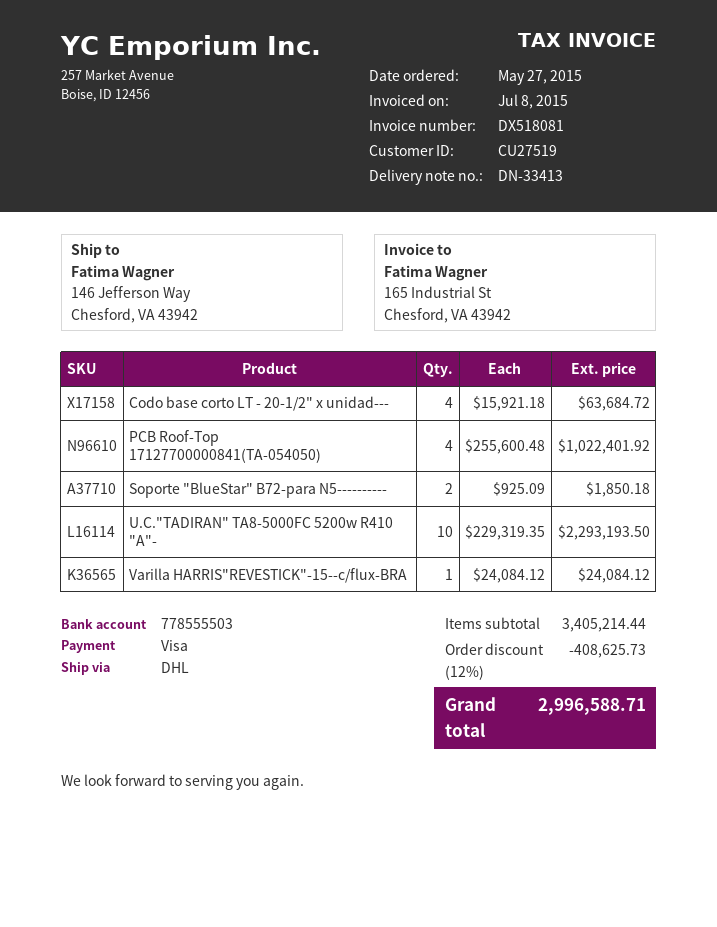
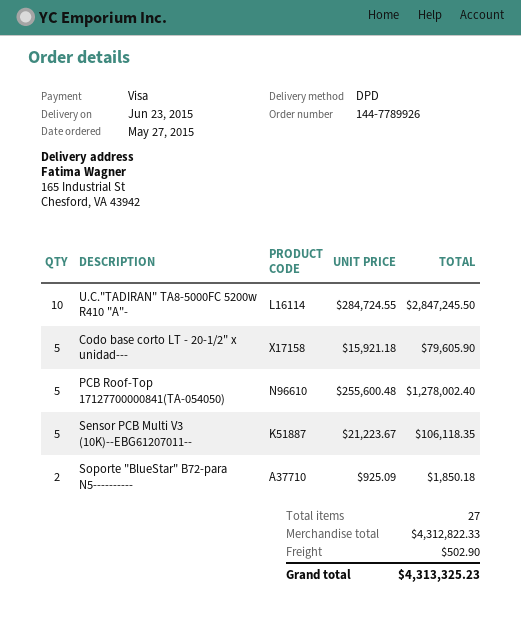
shipping method: DHL -> DPD
ship to: 146 Jefferson Way, Chesford, VA 43942 -> 165 Industrial St, Chesford, VA 43942
Codo base corto LT - 20-1/2" x unidad---: 4 x 15921.18 = 63684.72 -> 5 x 15921.18 = 79605.90
PCB Roof-Top 17127700000841(TA-054050): 4 x 255600.48 = 1022401.92 -> 5 x 255600.48 = 1278002.40
U.C."TADIRAN" TA8-5000FC 5200w R410 "A"-: 10 x 229319.35 = 2293193.50 -> 10 x 284724.55 = 2847245.50
Varilla HARRIS"REVESTICK"-15--c/flux-BRA: 1 x 24084.12 = 24084.12 -> none
Sensor PCB Multi V3 (10K)--EBG61207011--: none -> 5 x 21223.67 = 106118.35
subtotal: 3405214.44 -> 4312822.33
discount: 12% = 408625.73 -> none
shipping: none -> 502.90
total: 2996588.71 -> 4313325.23

